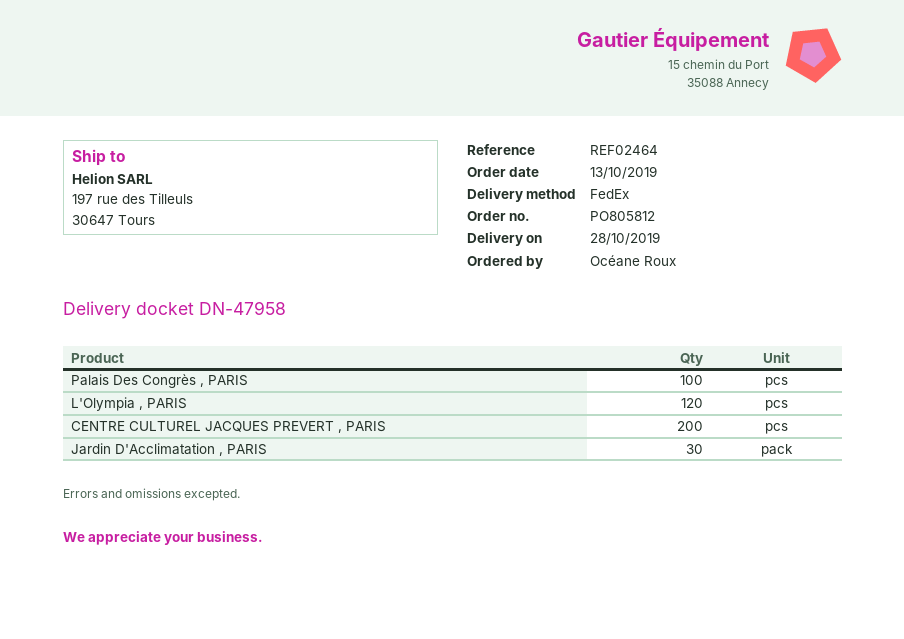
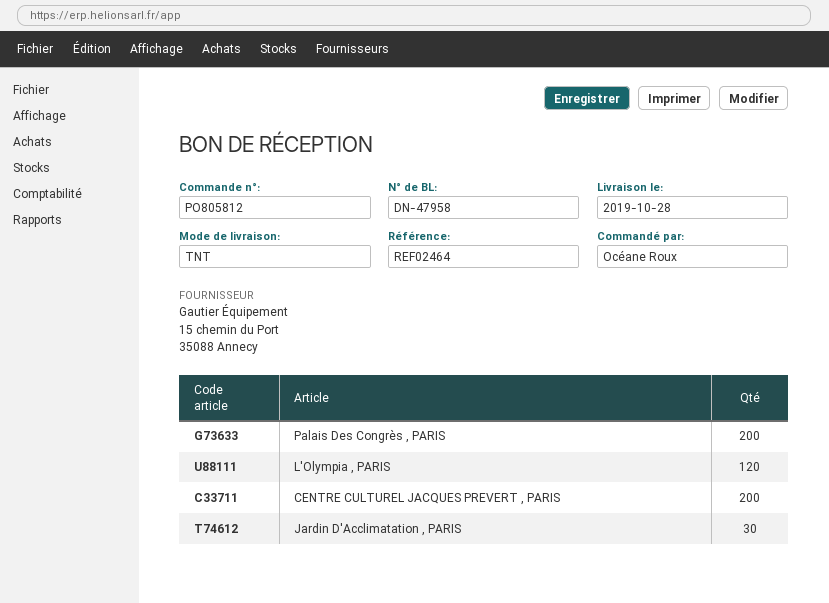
shipping method: FedEx -> TNT
Palais Des Congrès , PARIS: 100 -> 200

